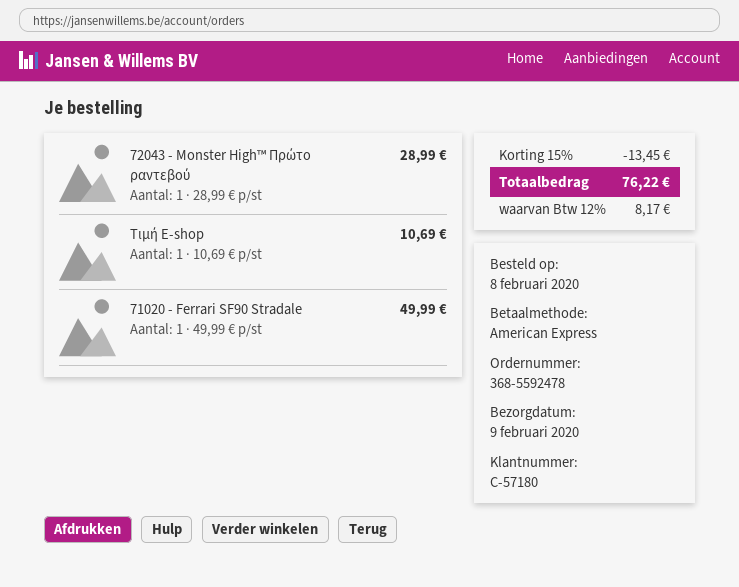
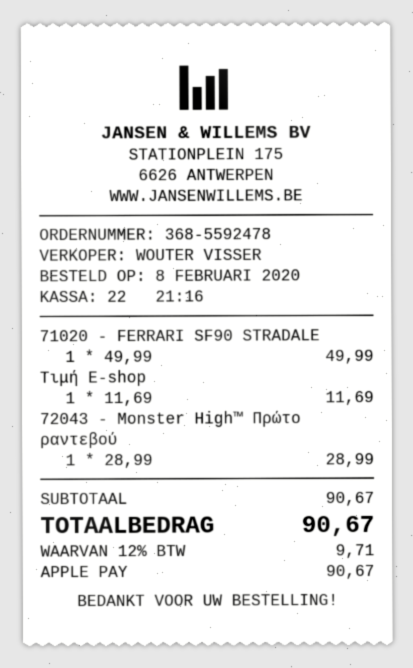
payment method: American Express -> Apple Pay
Τιμή E-shop: 1 x 10.69 = 10.69 -> 1 x 11.69 = 11.69
discount: 15% = 13.45 -> none
tax: 12% = 8.17 -> 12% = 9.71
total: 76.22 -> 90.67

